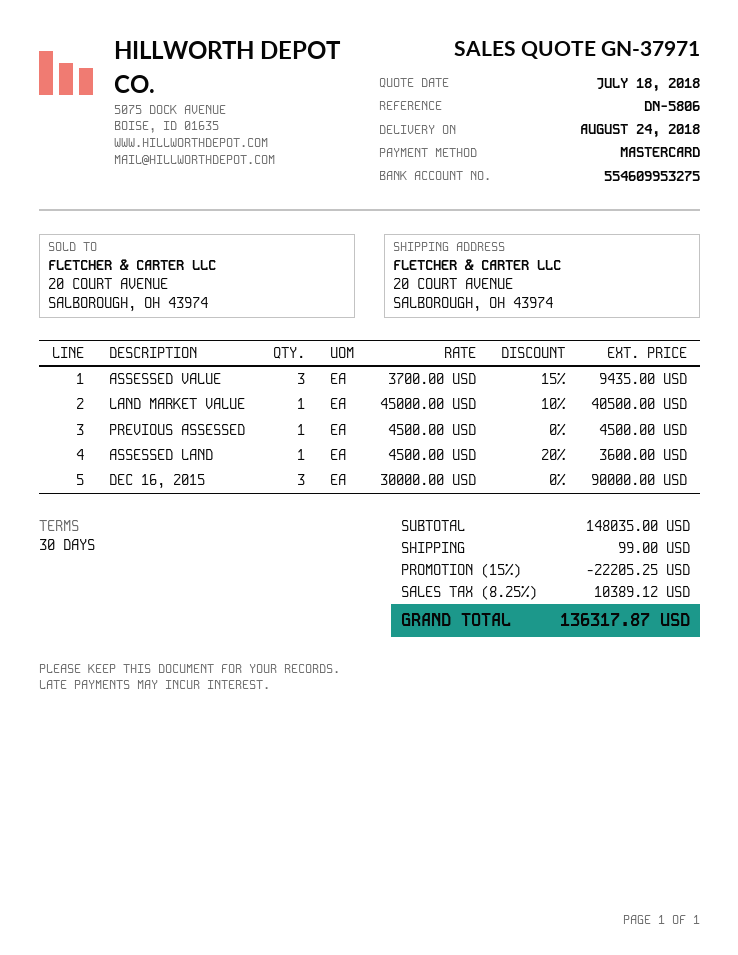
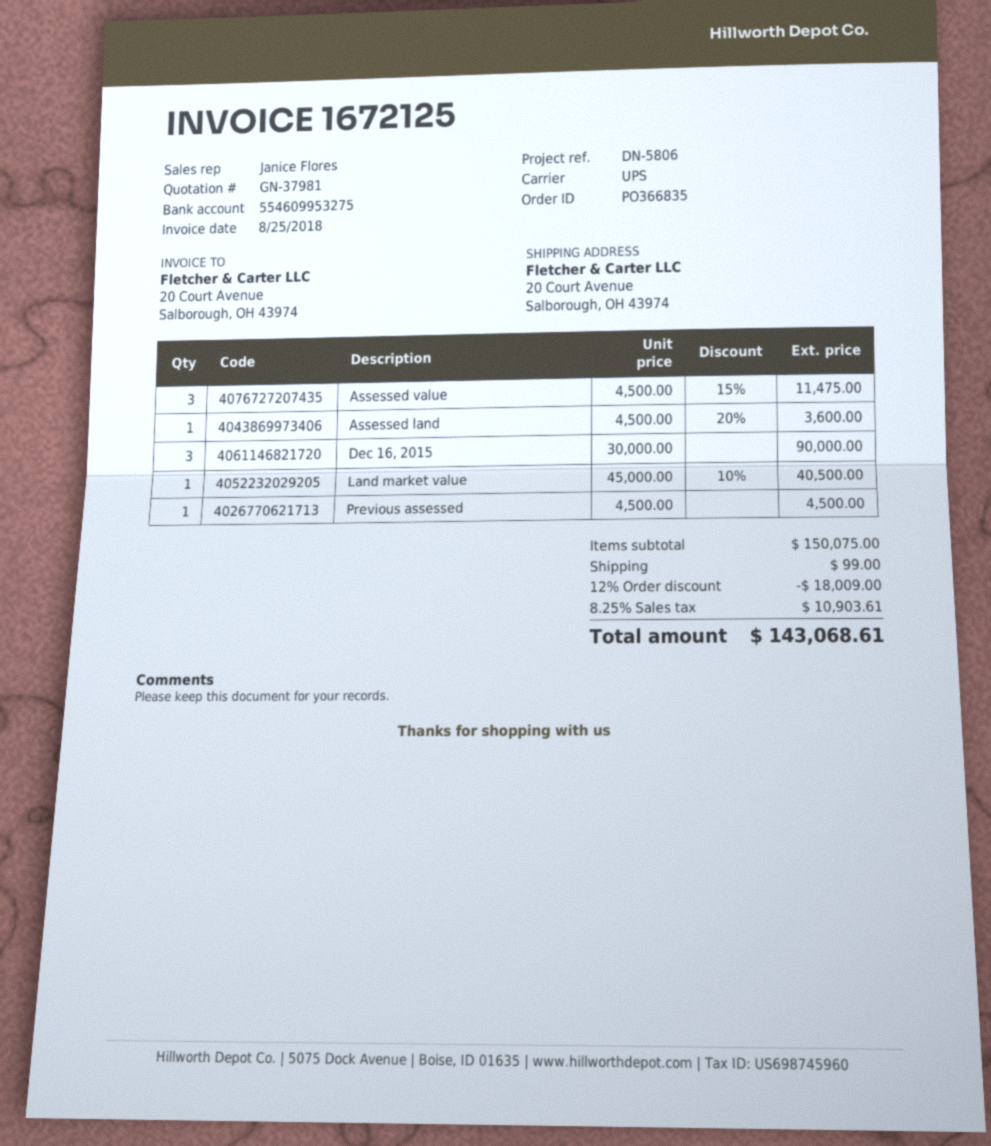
quote number: GN-37971 -> GN-37981
ASSESSED VALUE: 3 x 3700.00 - 15% = 9435.00 -> 3 x 4500.00 - 15% = 11475.00
subtotal: 148035.00 -> 150075.00
discount: 15% = 22205.25 -> 12% = 18009.00
tax: 8.25% = 10389.12 -> 8.25% = 10903.61
total: 136317.87 -> 143068.61

